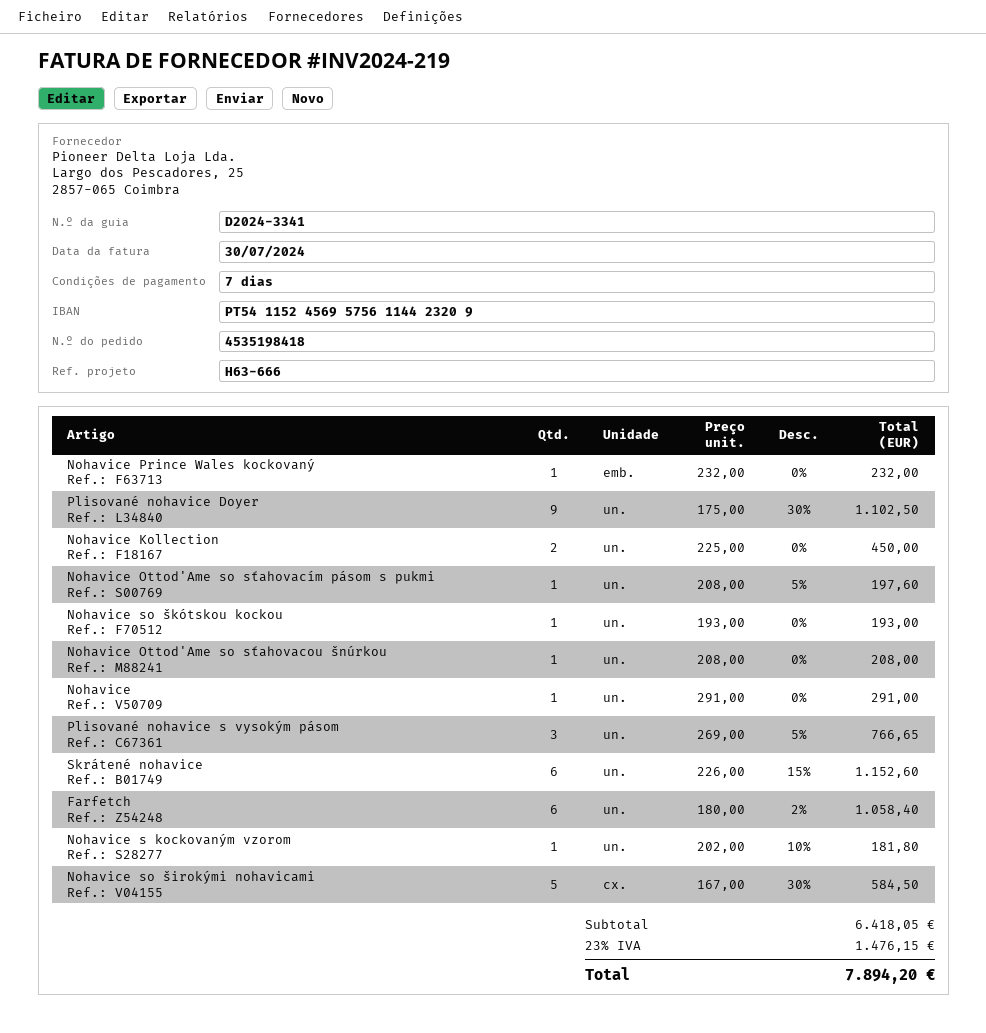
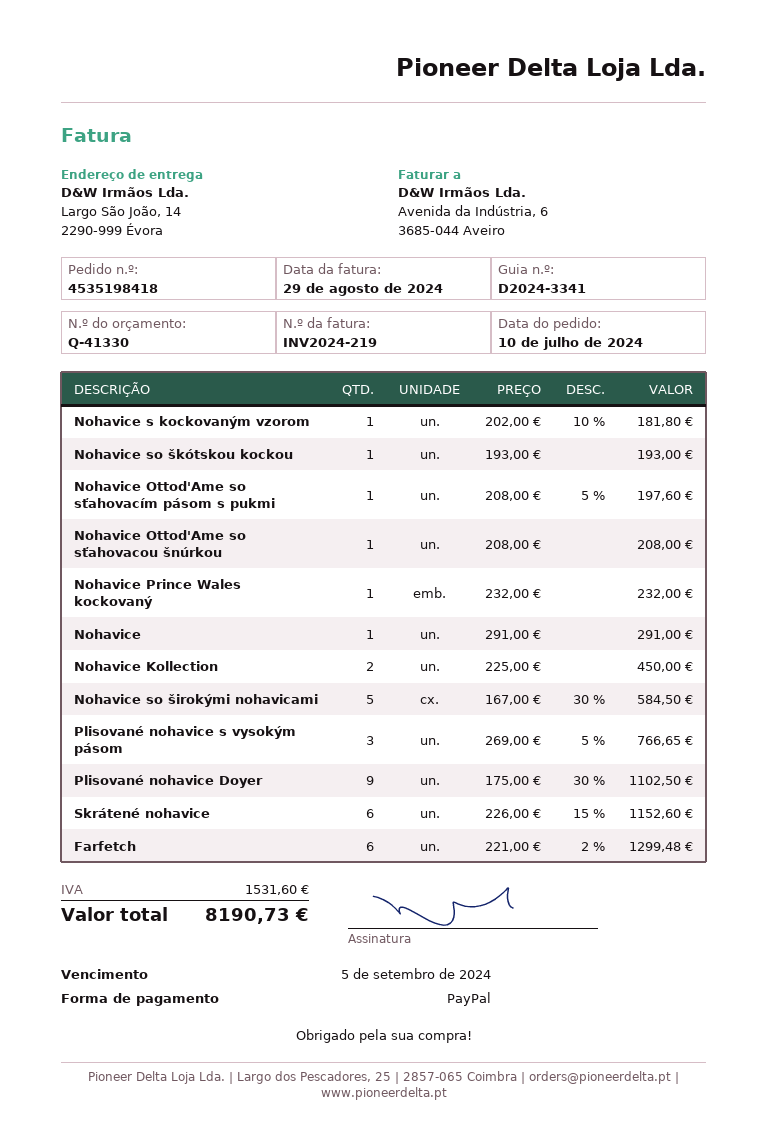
invoice date: 2024-07-30 -> 2024-08-29
Farfetch: 6 x 180.00 - 2% = 1058.40 -> 6 x 221.00 - 2% = 1299.48
tax: 1476.15 -> 1531.60
total: 7894.20 -> 8190.73

